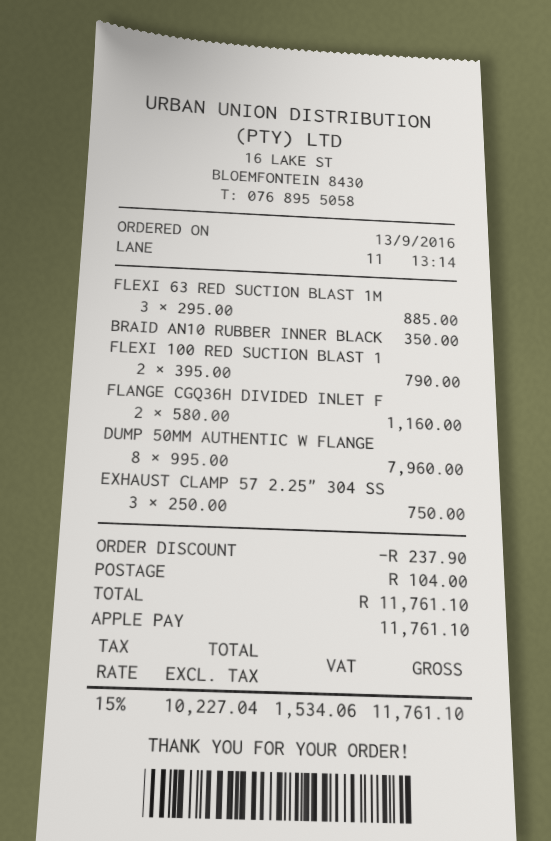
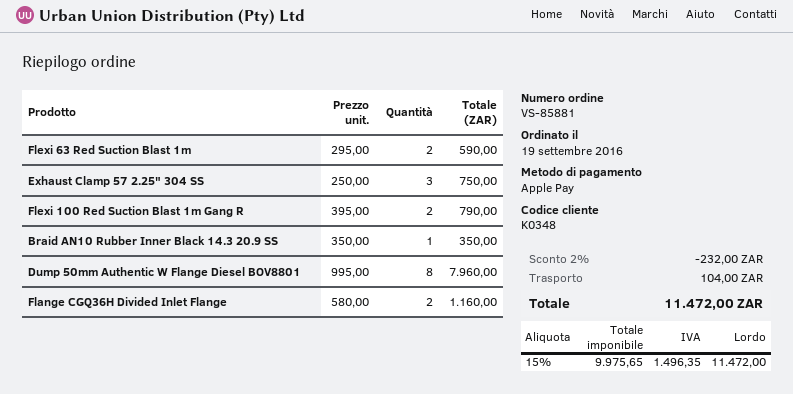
order date: 2016-09-13 -> 2016-09-19
FLEXI 63 RED SUCTION BLAST 1M: 3 x 295.00 = 885.00 -> 2 x 295.00 = 590.00
discount: 237.90 -> 232.00
net: 10227.04 -> 9975.65
tax: 15% = 1534.06 -> 15% = 1496.35
total: 11761.10 -> 11472.00

